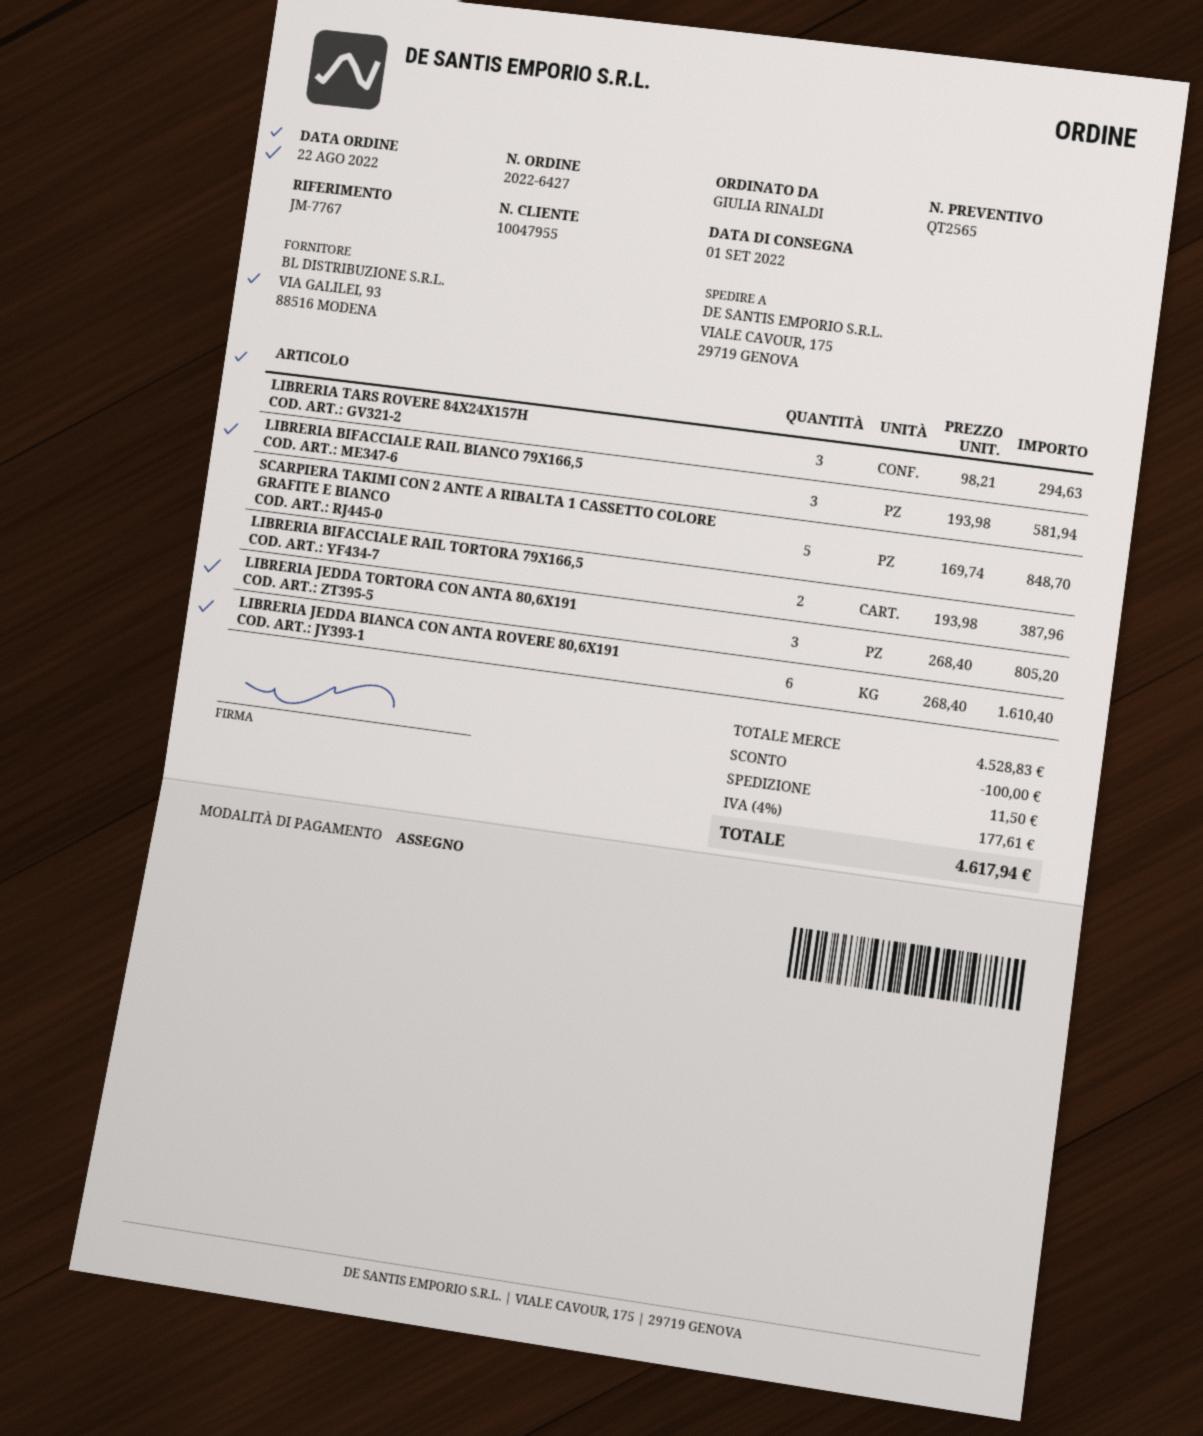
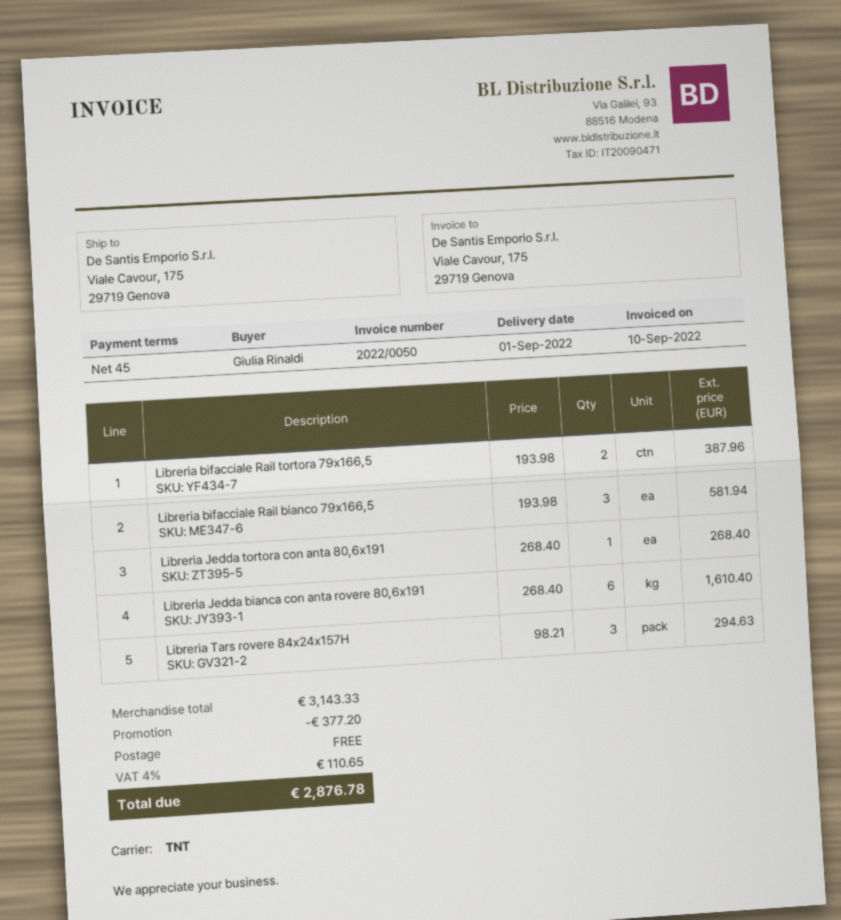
SCARPIERA TAKIMI CON 2 ANTE A RIBALTA 1 CASSETTO COLORE GRAFITE E BIANCO: 5 x 169.74 = 848.70 -> none
LIBRERIA JEDDA TORTORA CON ANTA 80,6X191: 3 x 268.40 = 805.20 -> 1 x 268.40 = 268.40
subtotal: 4528.83 -> 3143.33
discount: 100.00 -> 377.20
shipping: 11.50 -> 0.00
tax: 4% = 177.61 -> 4% = 110.65
total: 4617.94 -> 2876.78

